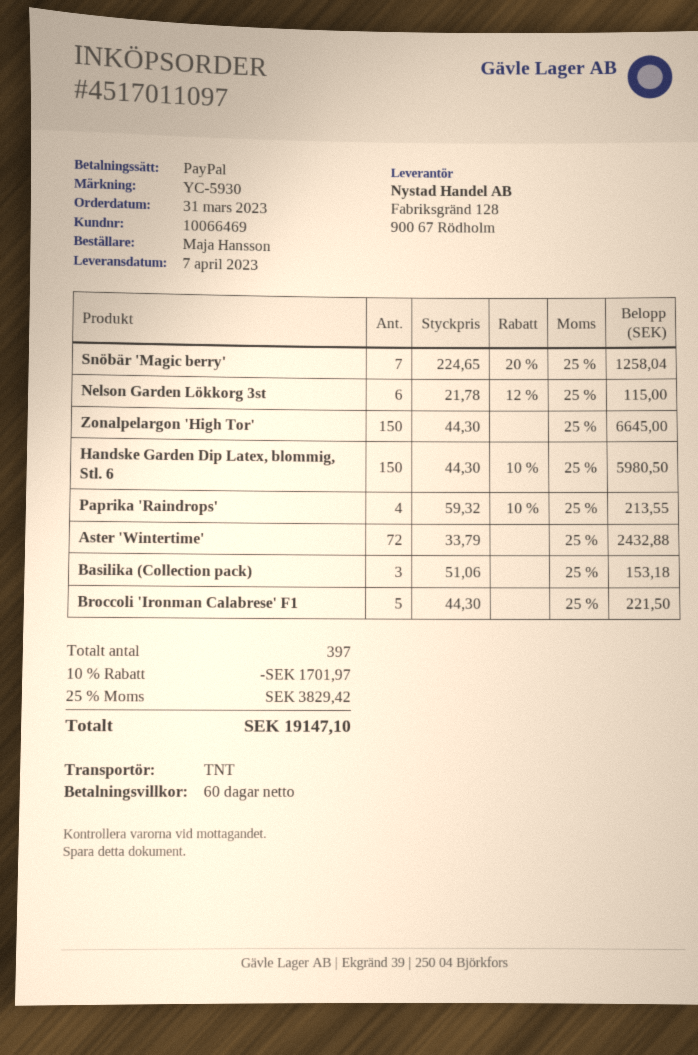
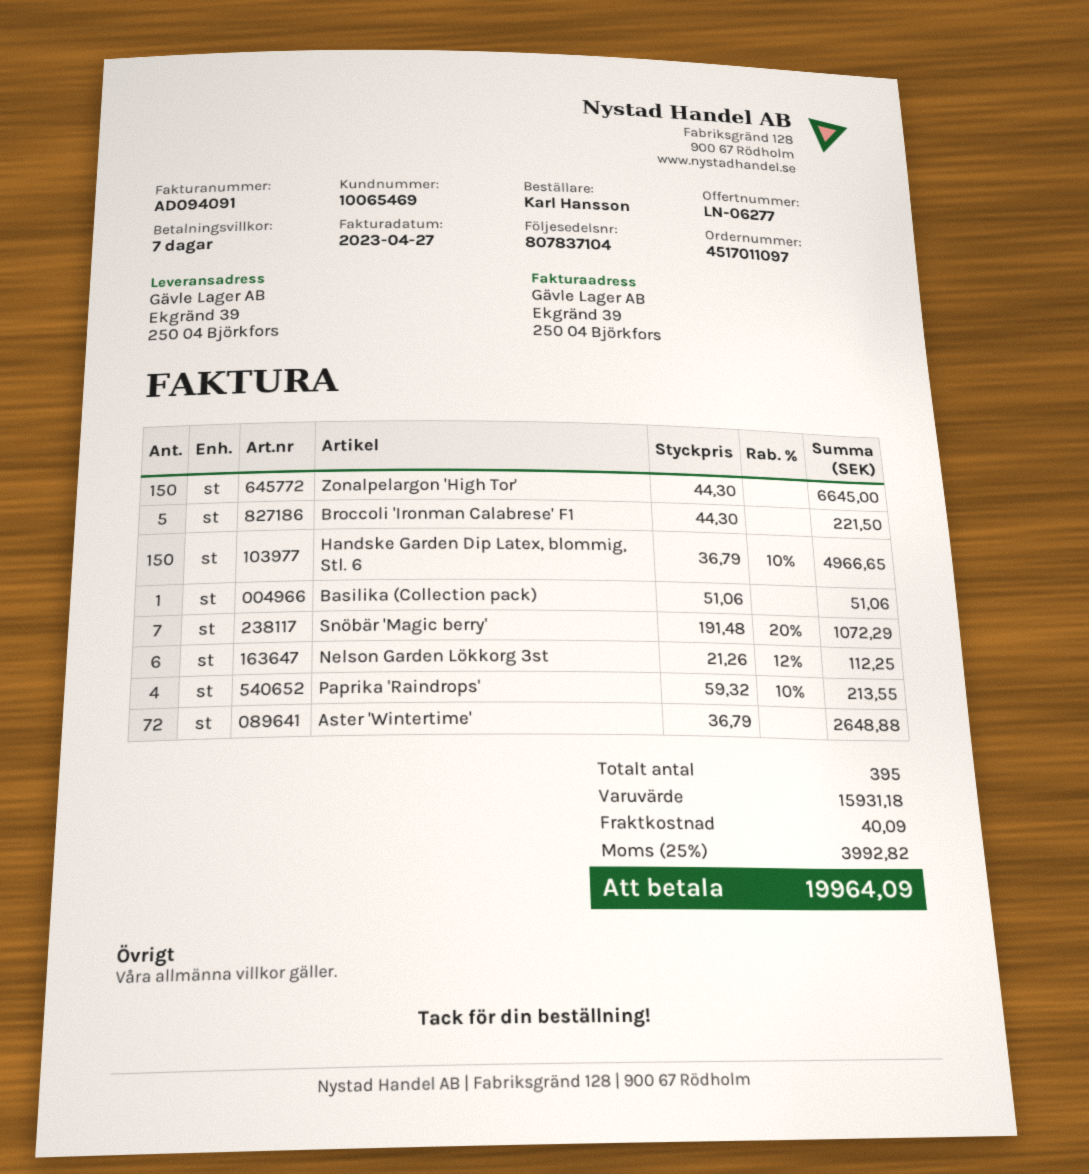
payment terms: 60 days -> 7 days
customer number: 10066469 -> 10065469
ordered by: Maja Hansson -> Karl Hansson
Snöbär 'Magic berry': 7 x 224.65 - 20% = 1258.04 -> 7 x 191.48 - 20% = 1072.29
Nelson Garden Lökkorg 3st: 6 x 21.78 - 12% = 115.00 -> 6 x 21.26 - 12% = 112.25
Handske Garden Dip Latex, blommig, Stl. 6: 150 x 44.30 - 10% = 5980.50 -> 150 x 36.79 - 10% = 4966.65
Aster 'Wintertime': 72 x 33.79 = 2432.88 -> 72 x 36.79 = 2648.88
Basilika (Collection pack): 3 x 51.06 = 153.18 -> 1 x 51.06 = 51.06
total quantity: 397 -> 395
discount: 10% = 1701.97 -> none
shipping: none -> 40.09
tax: 25% = 3829.42 -> 25% = 3992.82
total: 19147.10 -> 19964.09

